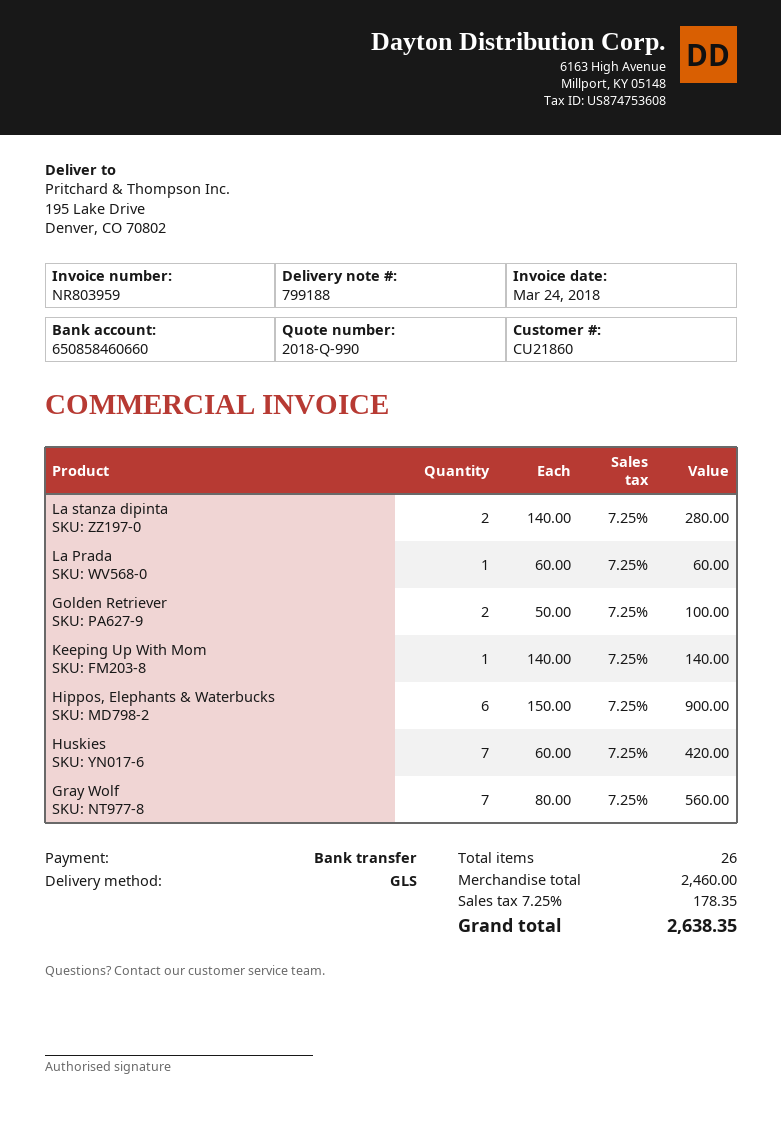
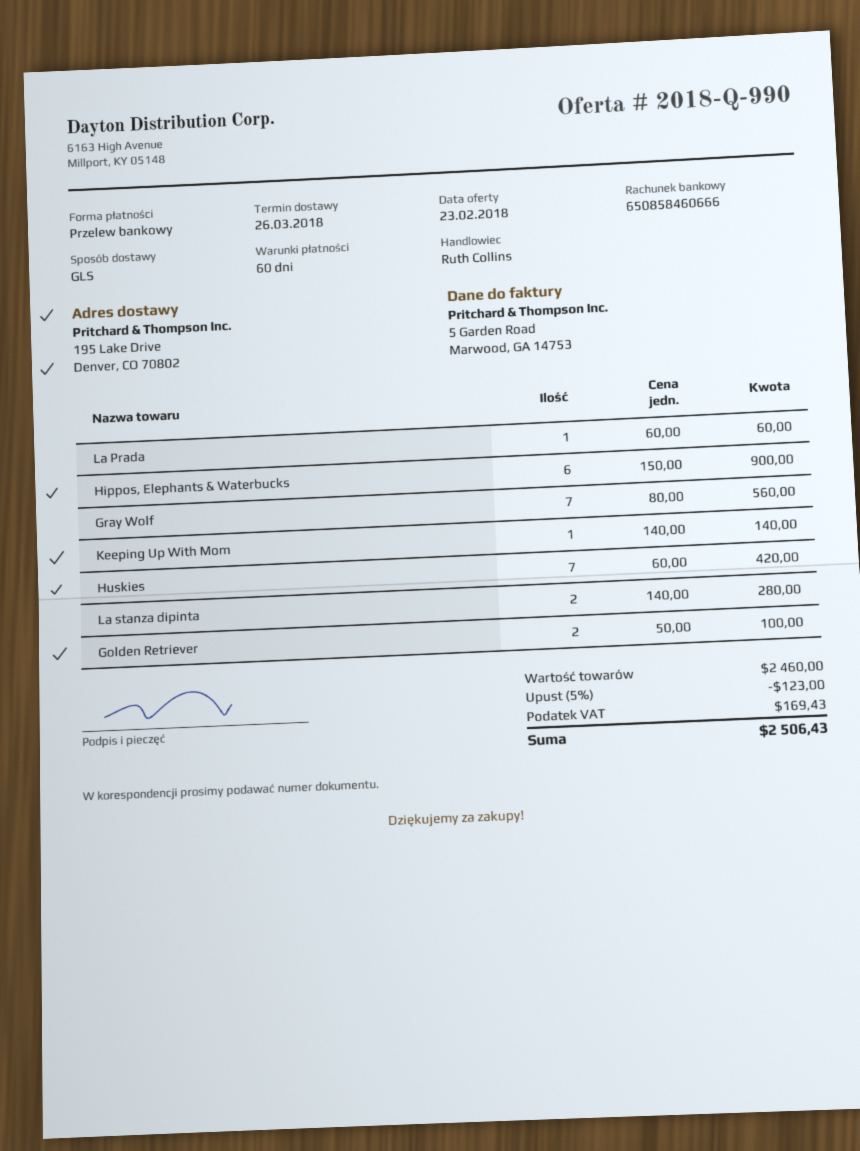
bank account: 650858460660 -> 650858460666
discount: none -> 5% = 123.00
tax: 178.35 -> 169.43
total: 2638.35 -> 2506.43

